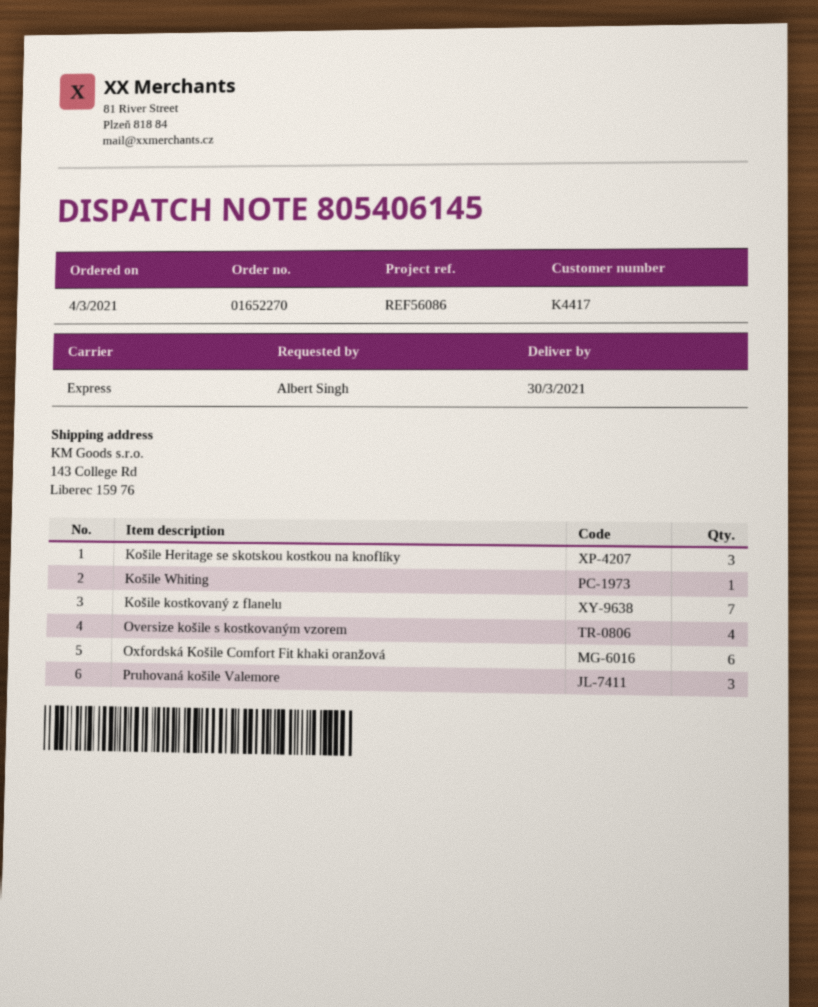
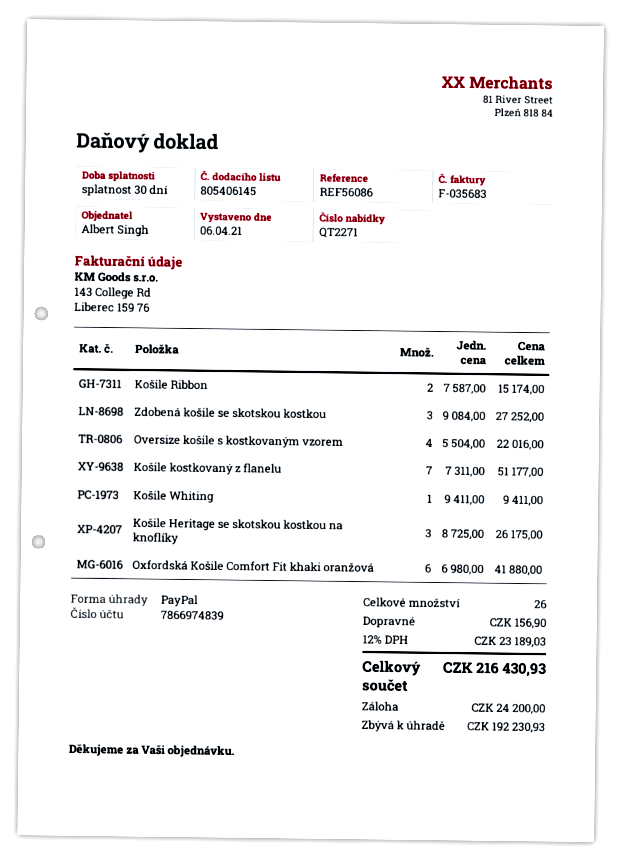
Pruhovaná košile Valemore: 3 -> none
Košile Ribbon: none -> 2
Zdobená košile se skotskou kostkou: none -> 3

